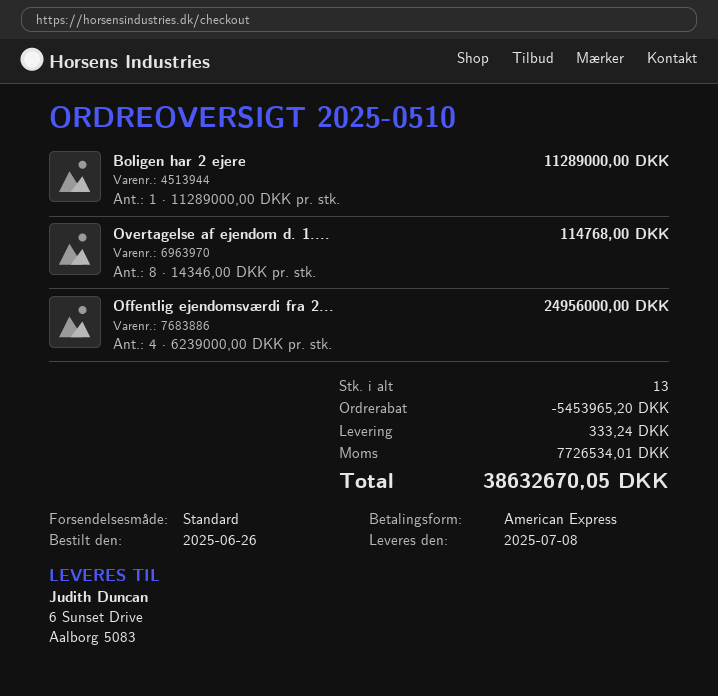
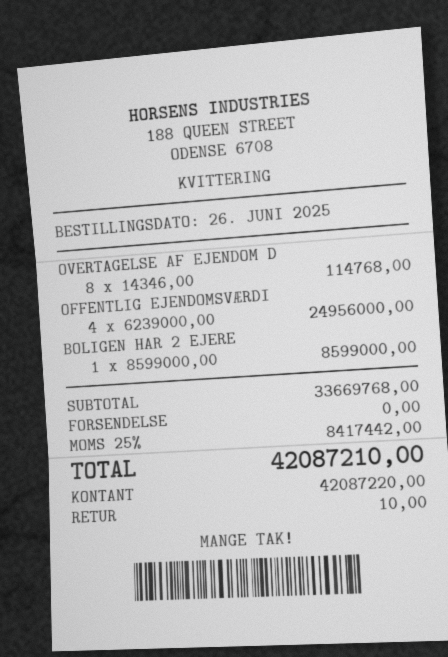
payment method: American Express -> cash
Boligen har 2 ejere: 1 x 11289000.00 = 11289000.00 -> 1 x 8599000.00 = 8599000.00
discount: 5453965.20 -> none
shipping: 333.24 -> 0.00
tax: 7726534.01 -> 8417442.00
total: 38632670.05 -> 42087210.00

